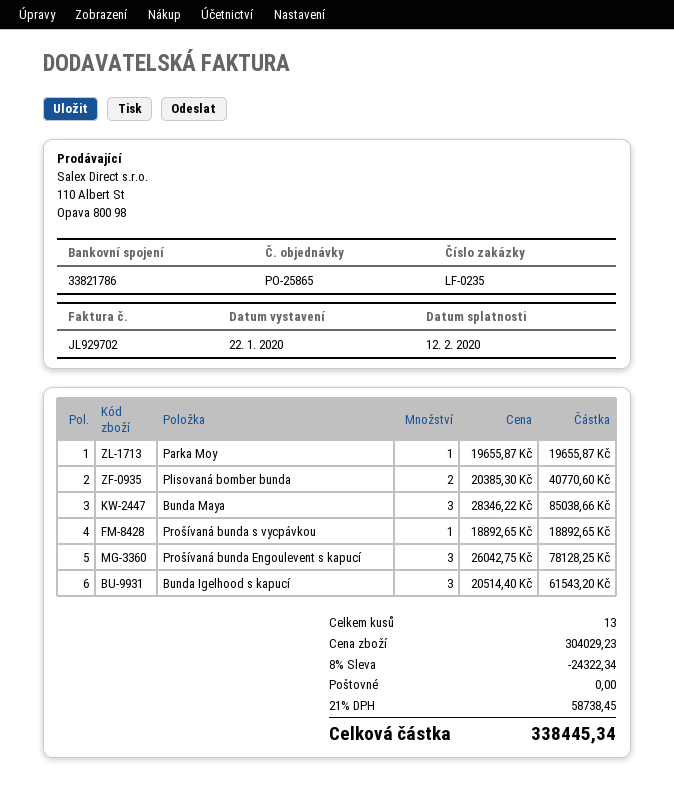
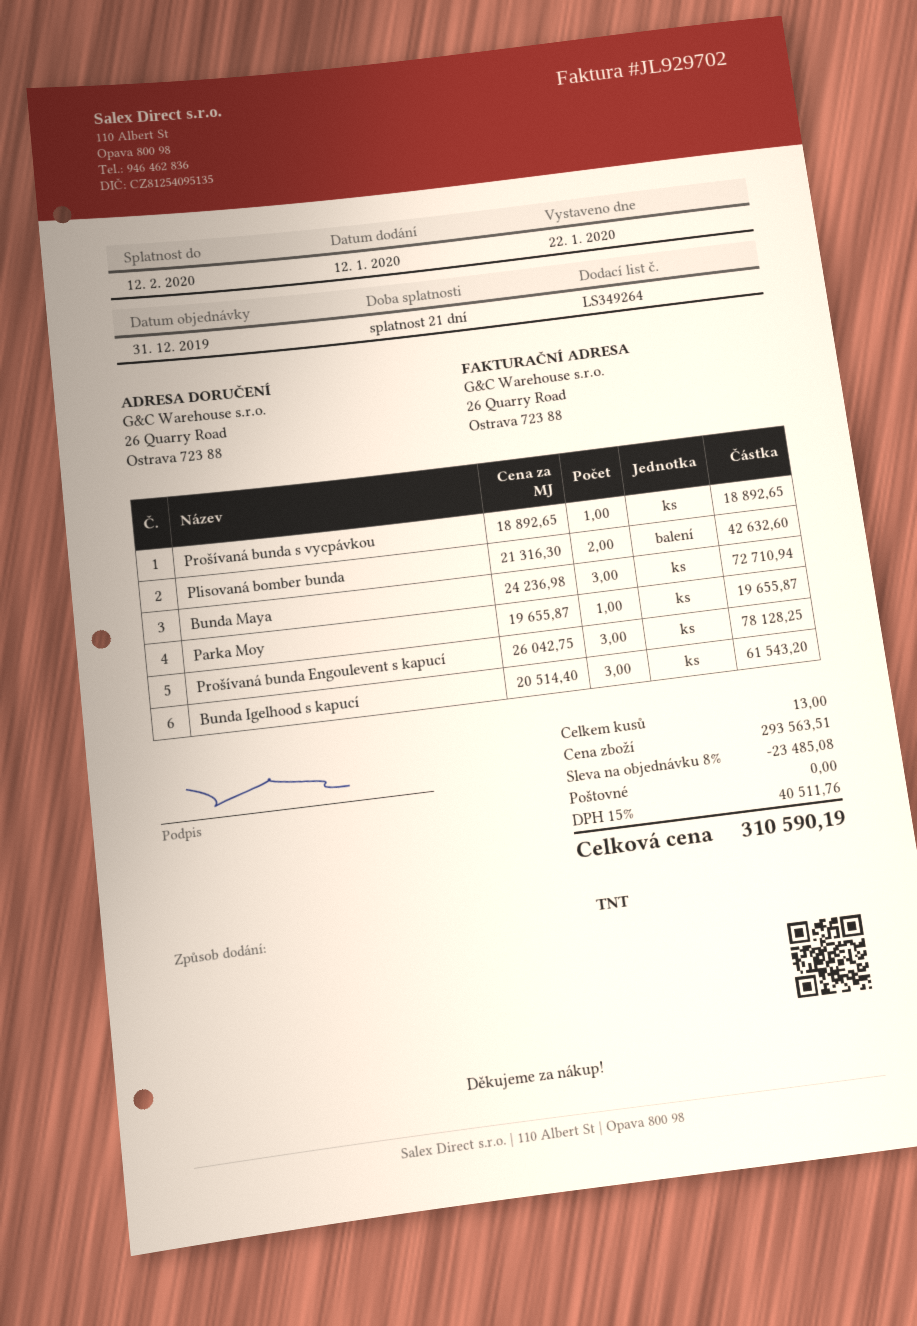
Plisovaná bomber bunda: 2 x 20385.30 = 40770.60 -> 2 x 21316.30 = 42632.60
Bunda Maya: 3 x 28346.22 = 85038.66 -> 3 x 24236.98 = 72710.94
subtotal: 304029.23 -> 293563.51
discount: 8% = 24322.34 -> 8% = 23485.08
tax: 21% = 58738.45 -> 15% = 40511.76
total: 338445.34 -> 310590.19

